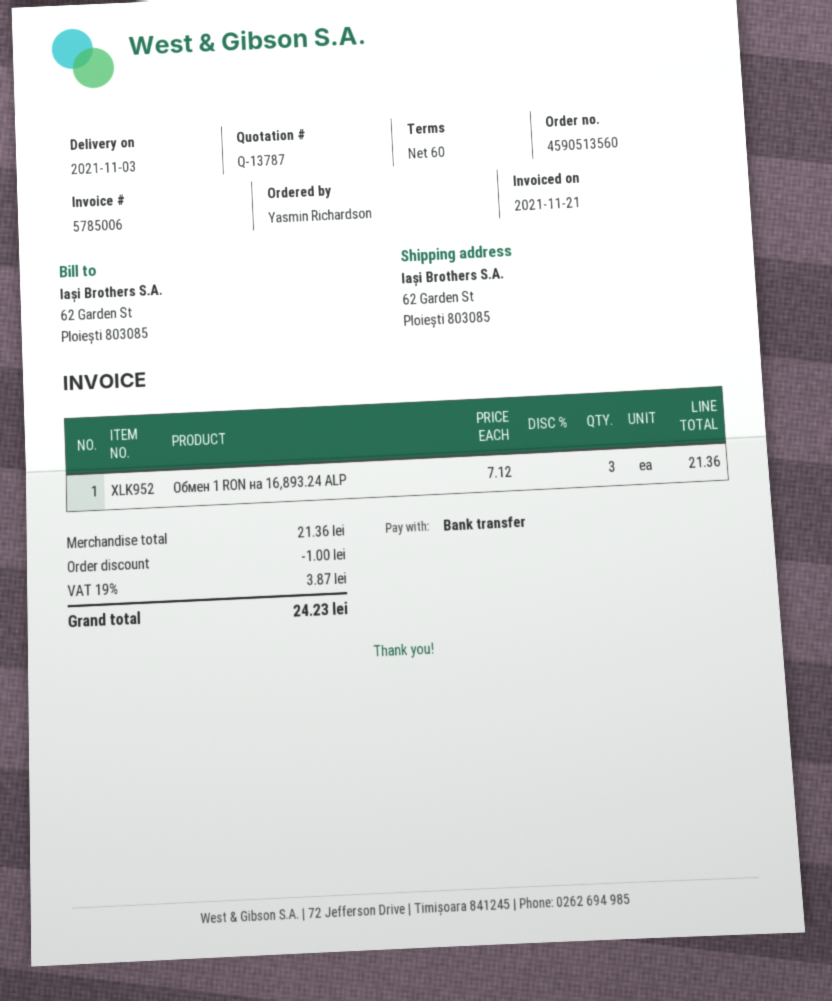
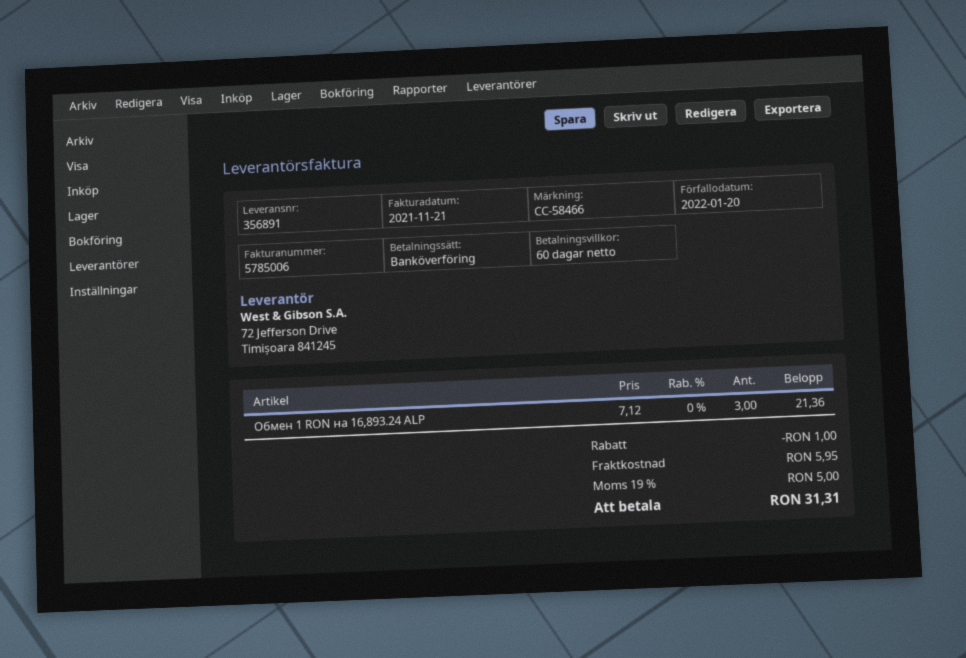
shipping: none -> 5.95
tax: 19% = 3.87 -> 19% = 5.00
total: 24.23 -> 31.31

